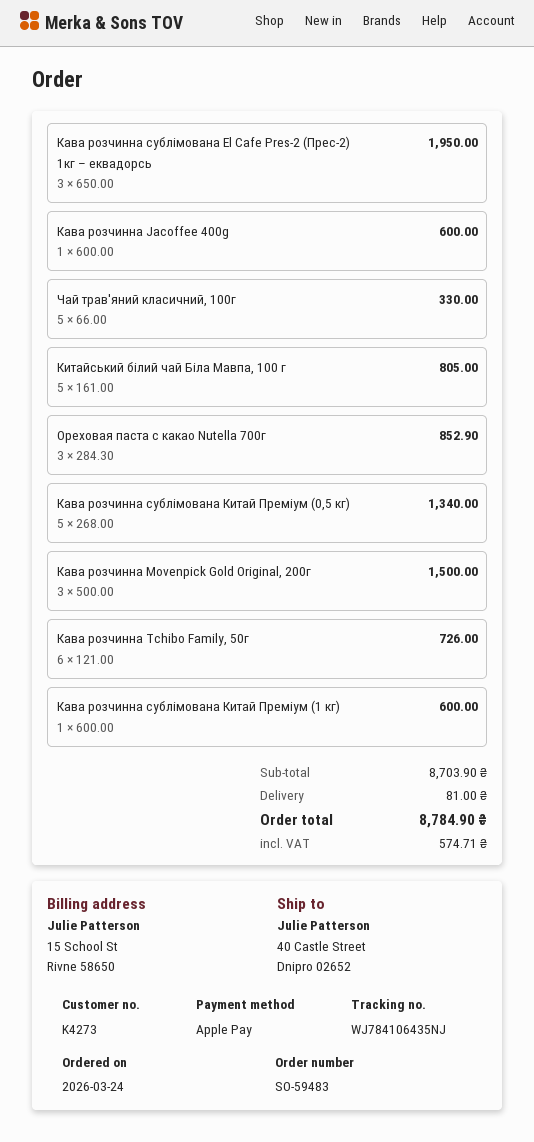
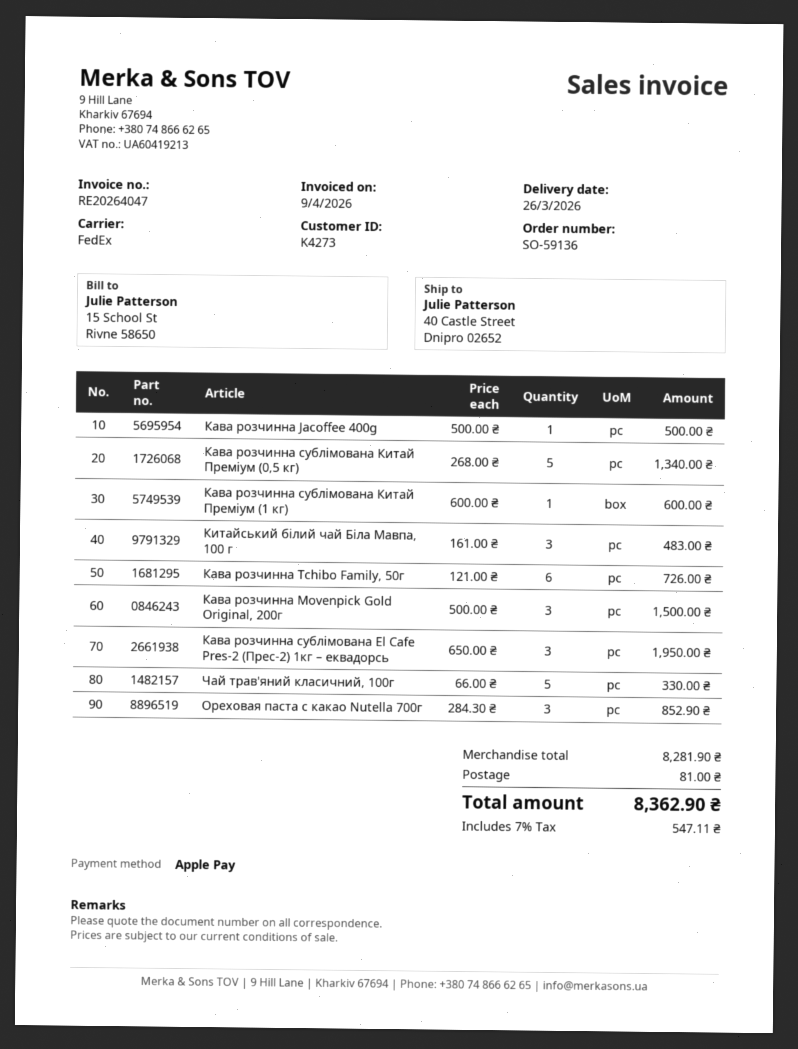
order number: SO-59483 -> SO-59136
Кава розчинна Jacoffee 400g: 1 x 600.00 = 600.00 -> 1 x 500.00 = 500.00
Китайський білий чай Біла Мавпа, 100 г: 5 x 161.00 = 805.00 -> 3 x 161.00 = 483.00
subtotal: 8703.90 -> 8281.90
tax: 574.71 -> 547.11
total: 8784.90 -> 8362.90

